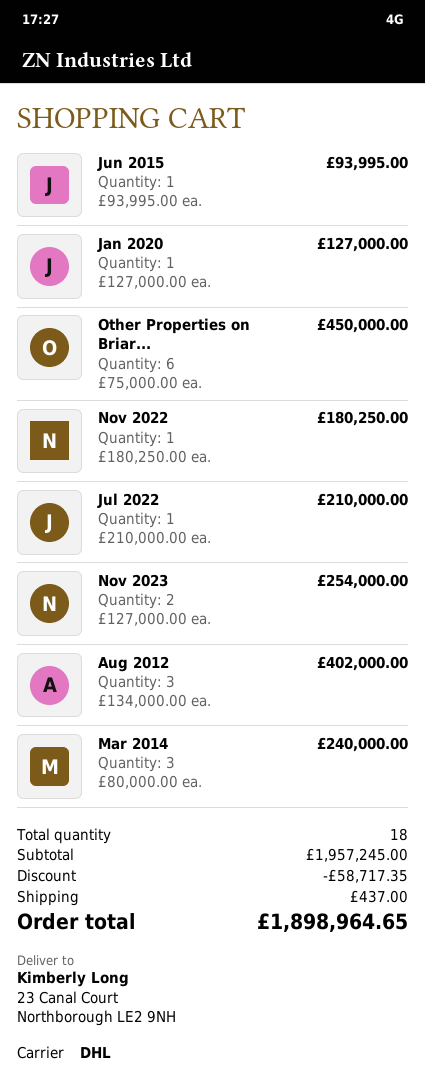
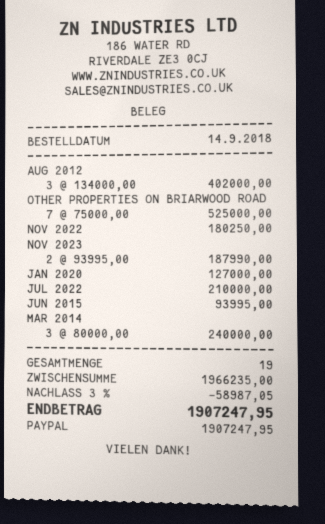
Other Properties on Briar...: 6 x 75000.00 = 450000.00 -> 7 x 75000.00 = 525000.00
Nov 2023: 2 x 127000.00 = 254000.00 -> 2 x 93995.00 = 187990.00
total quantity: 18 -> 19
subtotal: 1957245.00 -> 1966235.00
discount: 58717.35 -> 58987.05
shipping: 437.00 -> none
total: 1898964.65 -> 1907247.95

